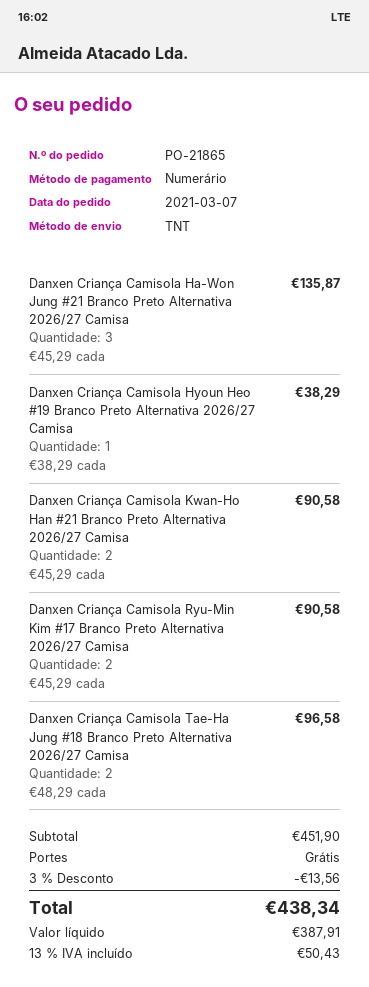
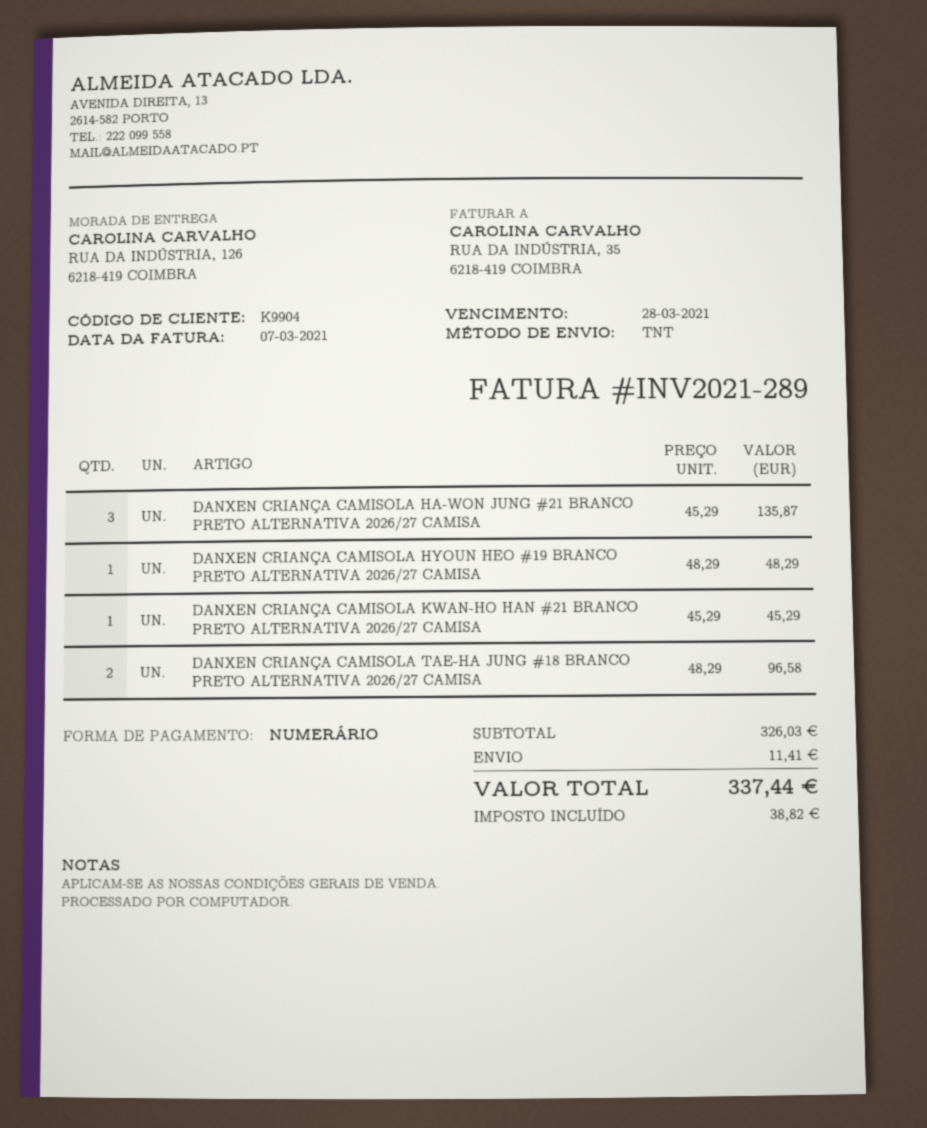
Danxen Criança Camisola Hyoun Heo #19 Branco Preto Alternativa 2026/27 Camisa: 1 x 38.29 = 38.29 -> 1 x 48.29 = 48.29
Danxen Criança Camisola Kwan-Ho Han #21 Branco Preto Alternativa 2026/27 Camisa: 2 x 45.29 = 90.58 -> 1 x 45.29 = 45.29
Danxen Criança Camisola Ryu-Min Kim #17 Branco Preto Alternativa 2026/27 Camisa: 2 x 45.29 = 90.58 -> none
subtotal: 451.90 -> 326.03
discount: 3% = 13.56 -> none
shipping: 0.00 -> 11.41
tax: 50.43 -> 38.82
total: 438.34 -> 337.44

